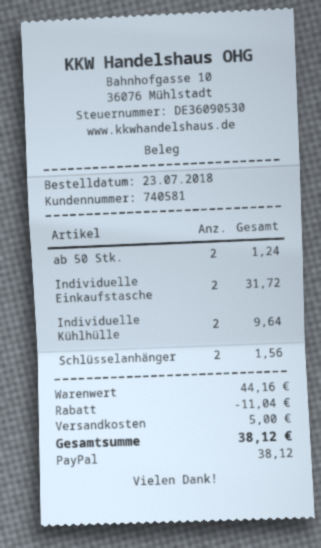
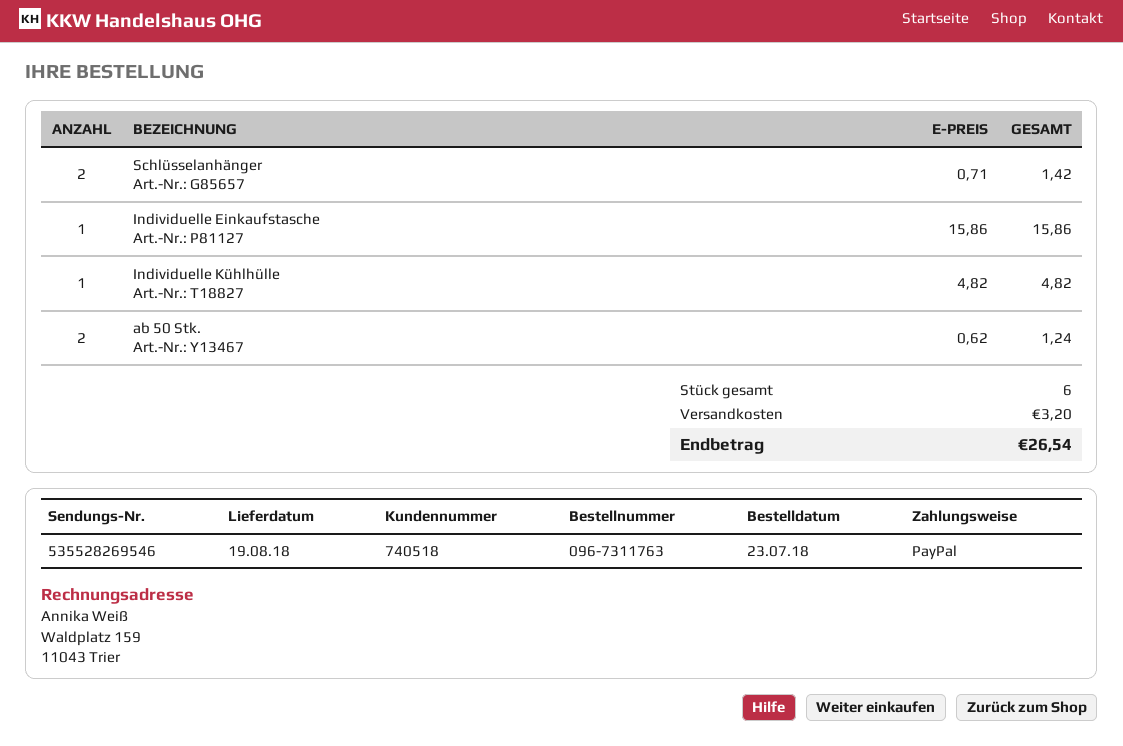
customer number: 740581 -> 740518
Individuelle Einkaufstasche: 2 for 31.72 -> 1 for 15.86
Individuelle Kühlhülle: 2 for 9.64 -> 1 for 4.82
Schlüsselanhänger: 2 for 1.56 -> 2 for 1.42
discount: 11.04 -> none
shipping: 5.00 -> 3.20
total: 38.12 -> 26.54

